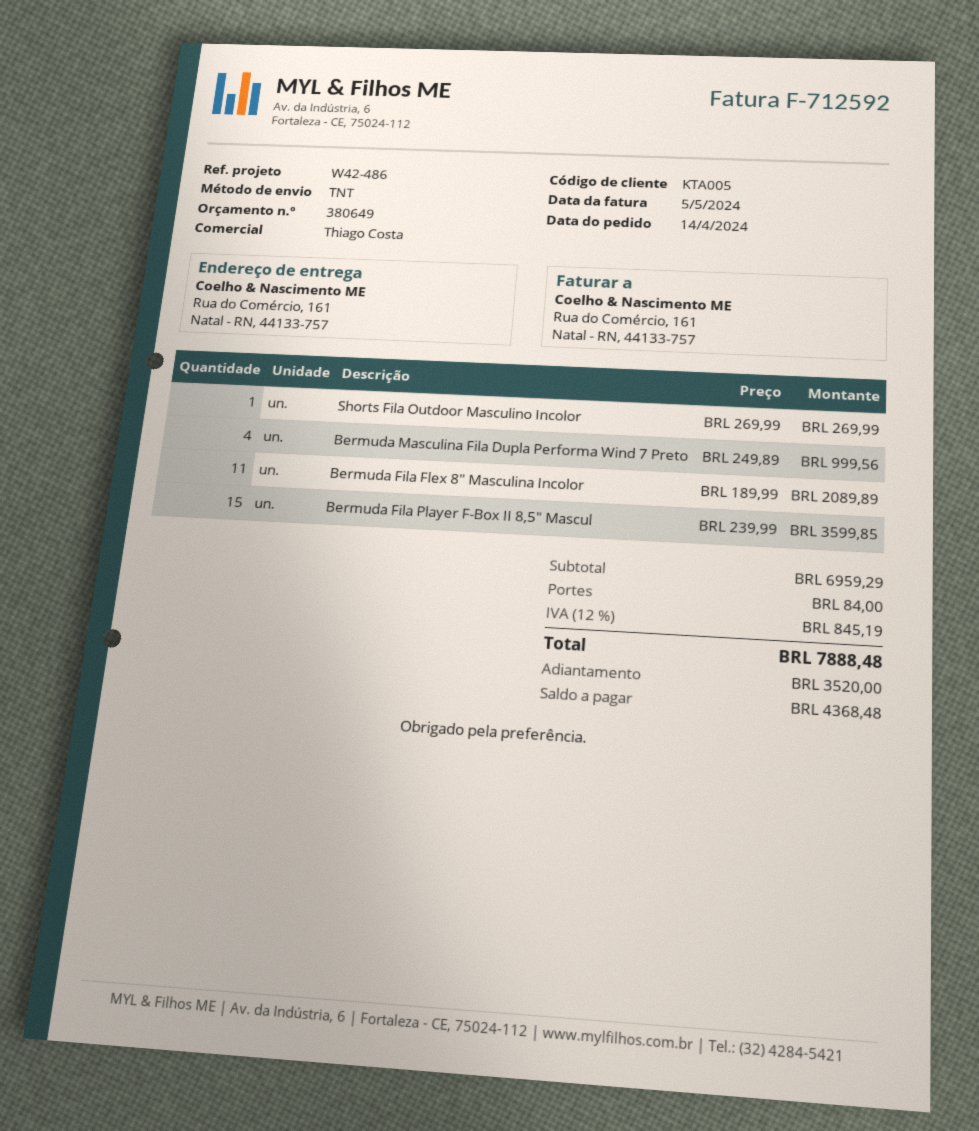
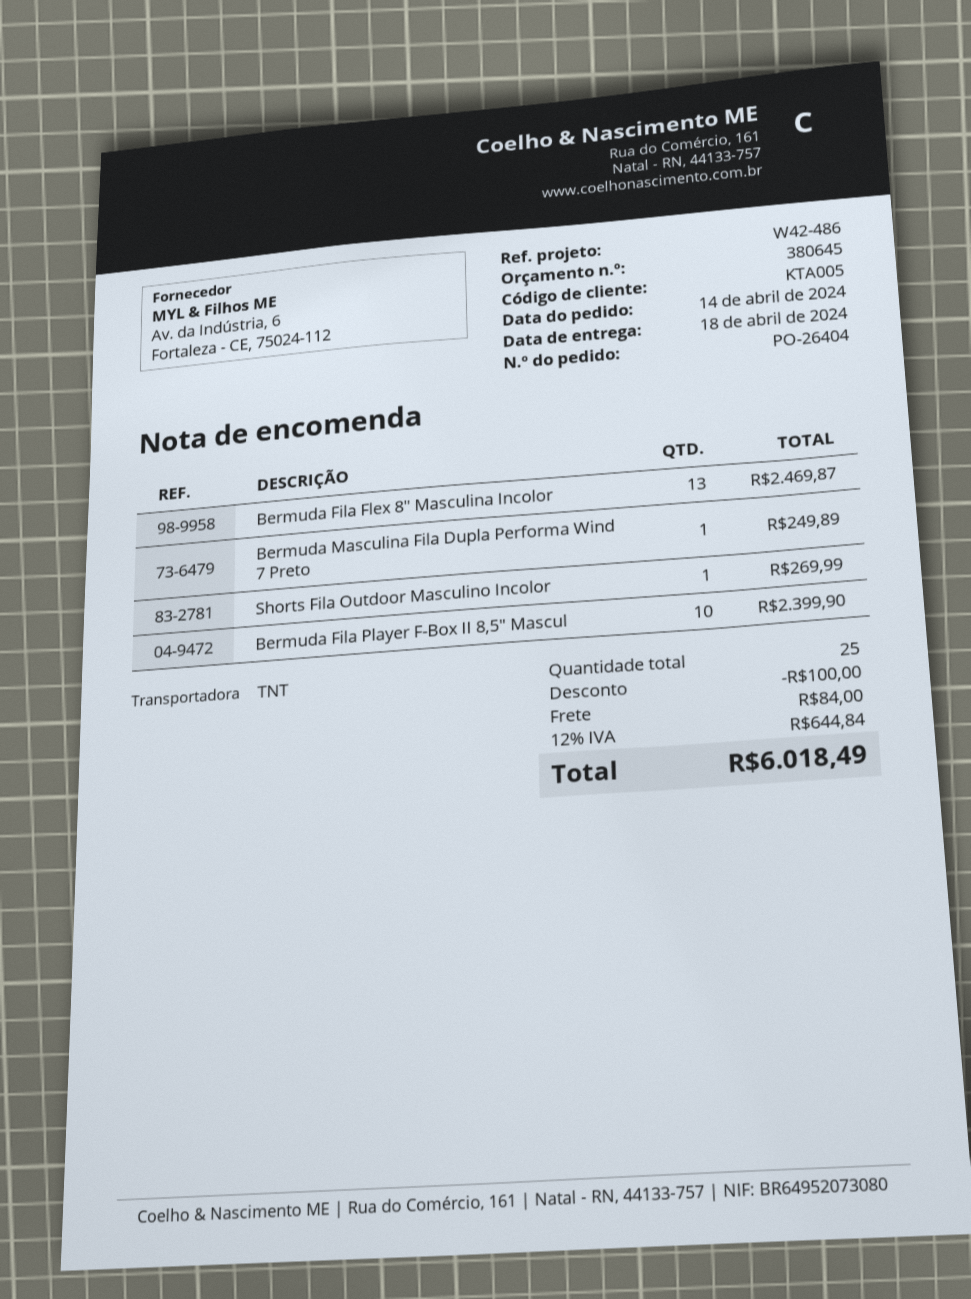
quote number: 380649 -> 380645
Bermuda Masculina Fila Dupla Performa Wind 7 Preto: 4 for 999.56 -> 1 for 249.89
Bermuda Fila Flex 8" Masculina Incolor: 11 for 2089.89 -> 13 for 2469.87
Bermuda Fila Player F-Box II 8,5" Mascul: 15 for 3599.85 -> 10 for 2399.90
discount: none -> 100.00
tax: 12% = 845.19 -> 12% = 644.84
total: 7888.48 -> 6018.49

